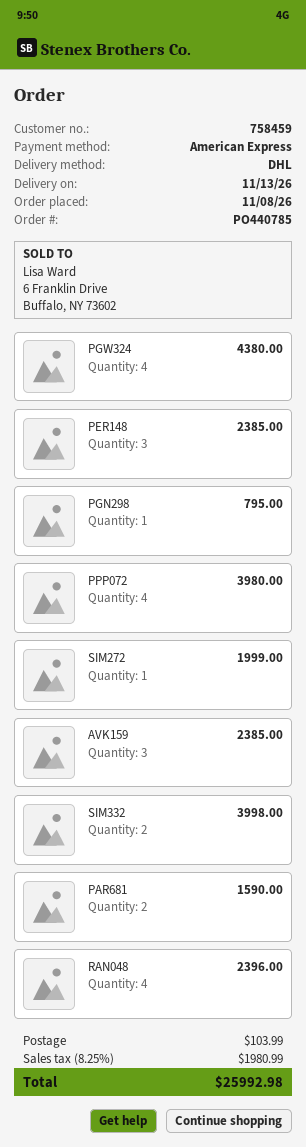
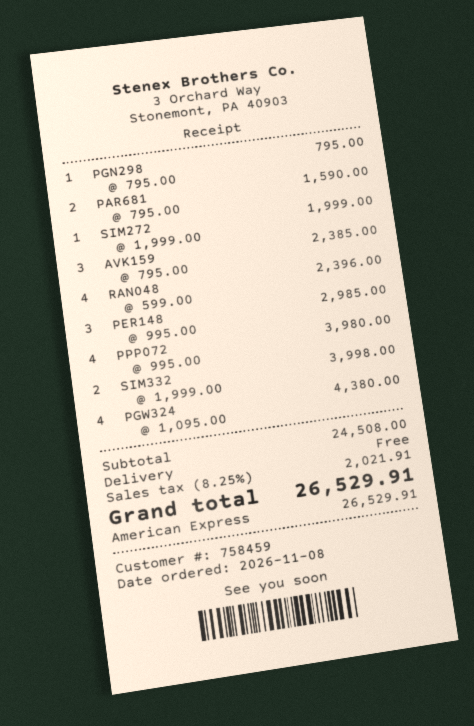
PER148: 3 for 2385.00 -> 3 for 2985.00
shipping: 103.99 -> 0.00
tax: 8.25% = 1980.99 -> 8.25% = 2021.91
total: 25992.98 -> 26529.91

